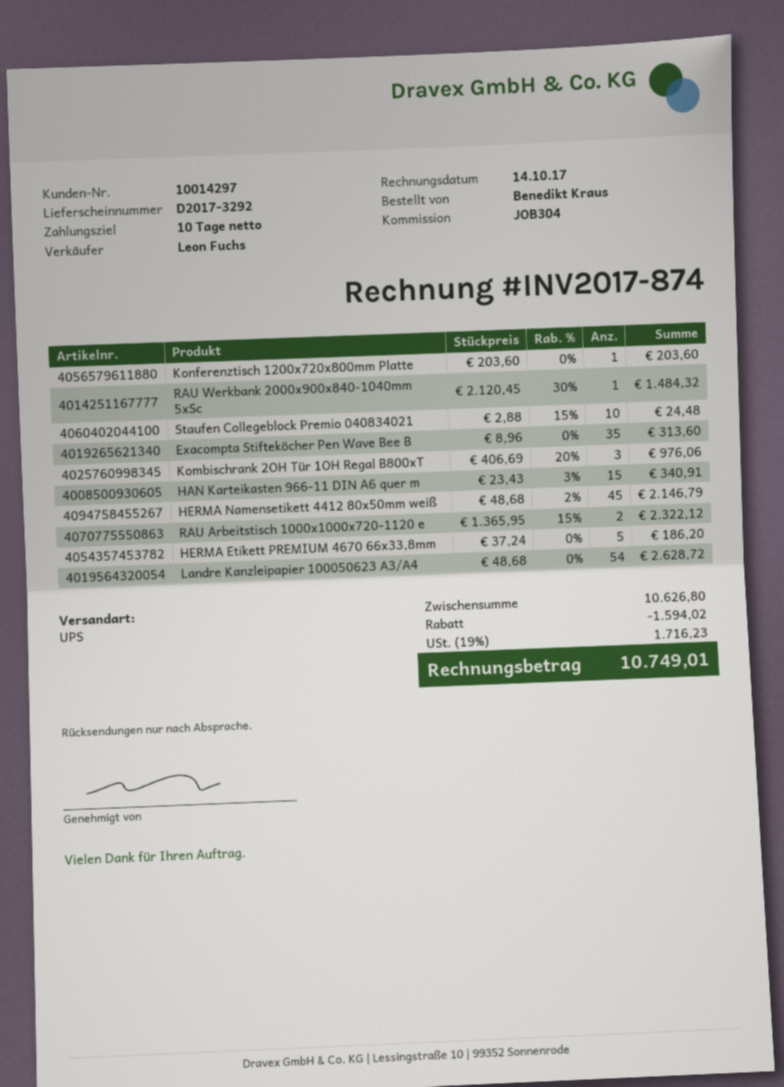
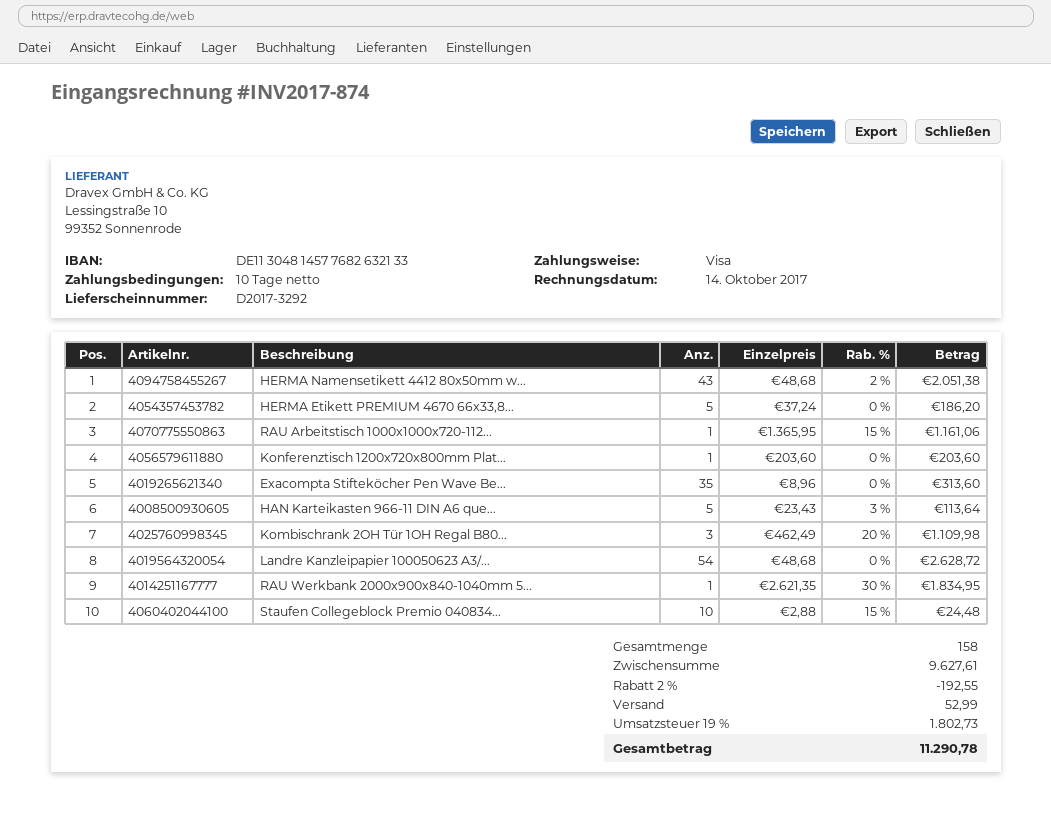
RAU Werkbank 2000x900x840-1040mm 5xSc: 1 x 2120.45 - 30% = 1484.32 -> 1 x 2621.35 - 30% = 1834.95
Kombischrank 2OH Tür 1OH Regal B800xT: 3 x 406.69 - 20% = 976.06 -> 3 x 462.49 - 20% = 1109.98
HAN Karteikasten 966-11 DIN A6 quer m: 15 x 23.43 - 3% = 340.91 -> 5 x 23.43 - 3% = 113.64
HERMA Namensetikett 4412 80x50mm weiß: 45 x 48.68 - 2% = 2146.79 -> 43 x 48.68 - 2% = 2051.38
RAU Arbeitstisch 1000x1000x720-1120 e: 2 x 1365.95 - 15% = 2322.12 -> 1 x 1365.95 - 15% = 1161.06
subtotal: 10626.80 -> 9627.61
discount: 1594.02 -> 192.55
shipping: none -> 52.99
tax: 19% = 1716.23 -> 19% = 1802.73
total: 10749.01 -> 11290.78

